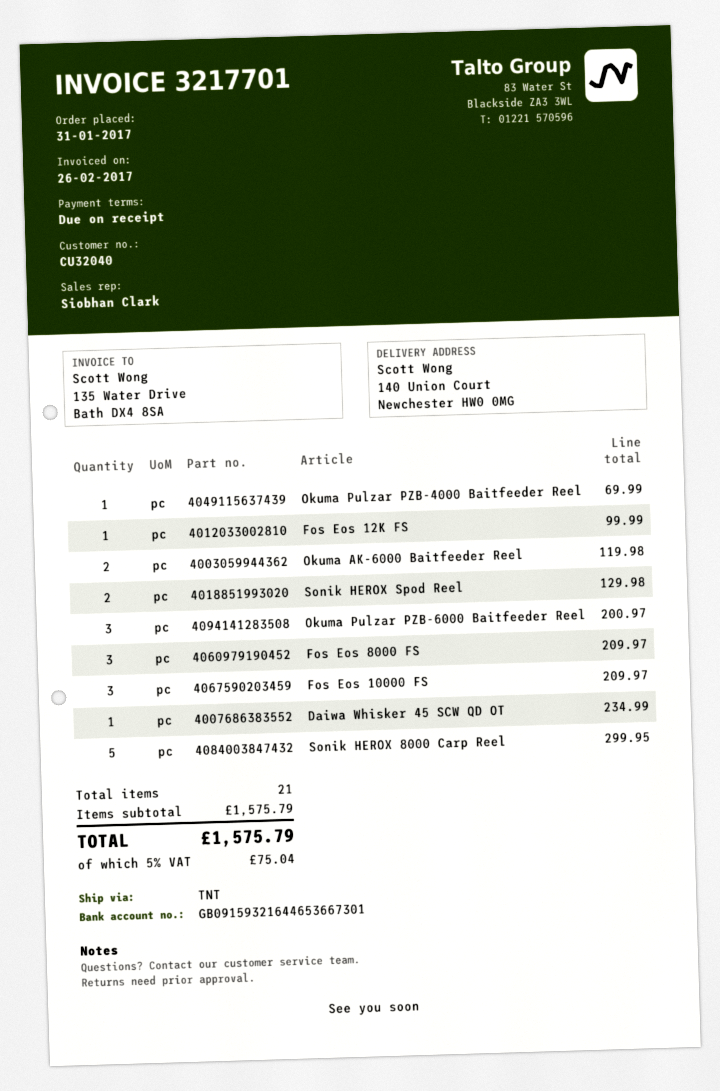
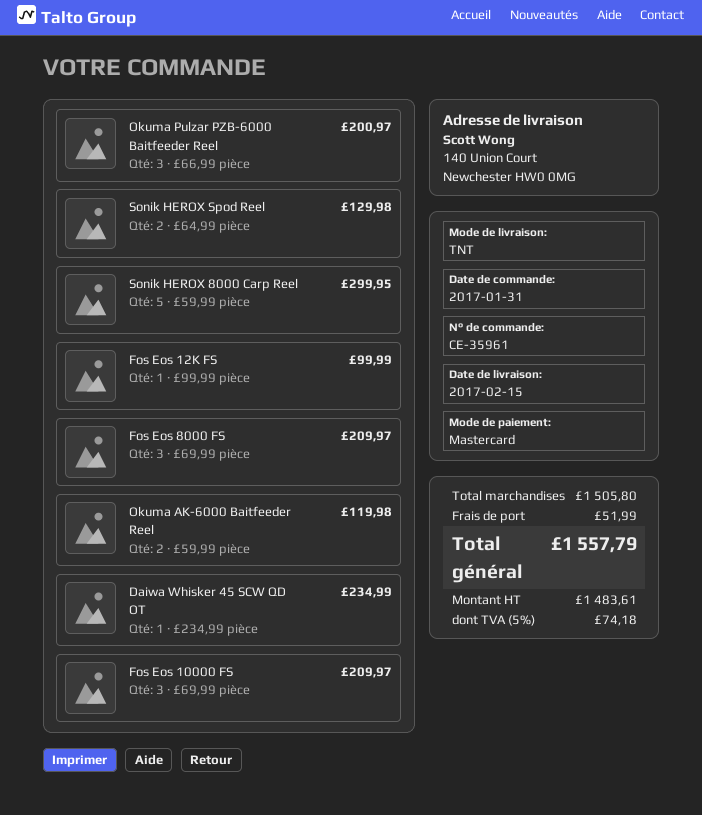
Okuma Pulzar PZB-4000 Baitfeeder Reel: 1 for 69.99 -> none
subtotal: 1575.79 -> 1505.80
shipping: none -> 51.99
tax: 5% = 75.04 -> 5% = 74.18
total: 1575.79 -> 1557.79

